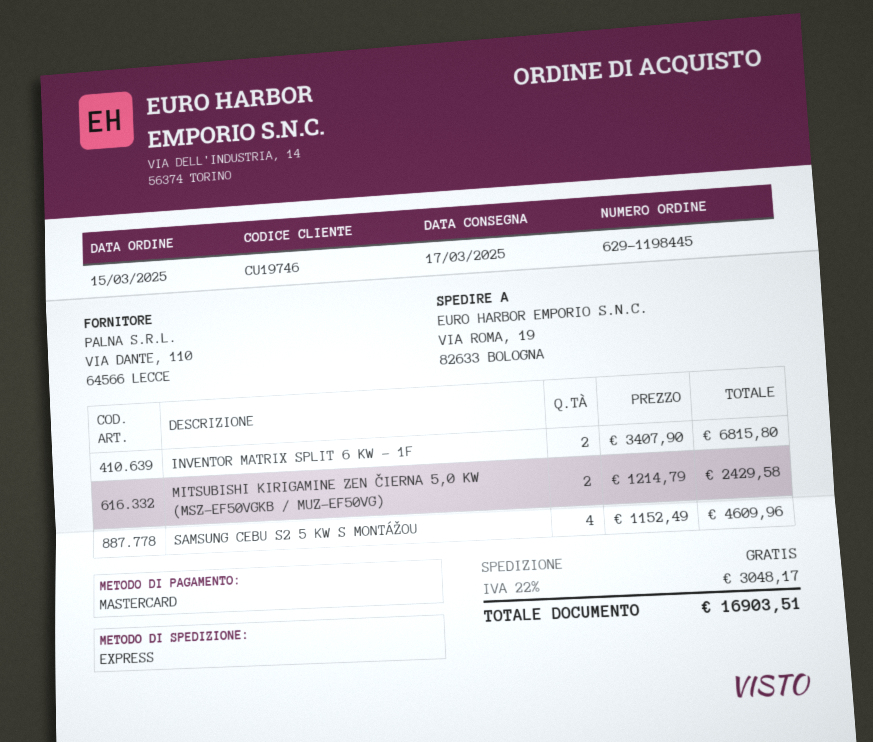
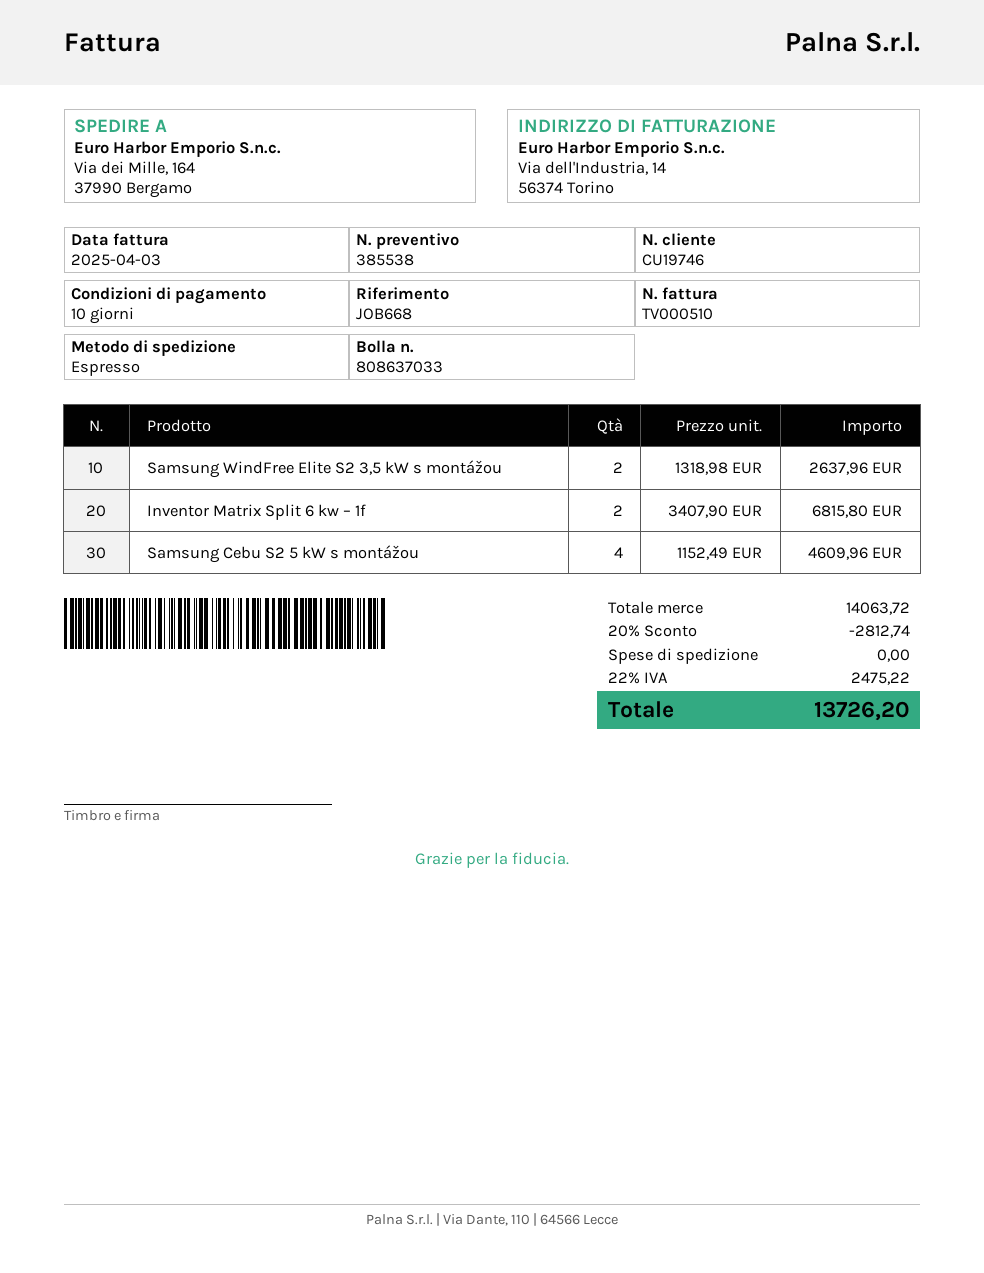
ship to: VIA ROMA, 19, 82633 BOLOGNA -> Via dei Mille, 164, 37990 Bergamo
MITSUBISHI KIRIGAMINE ZEN ČIERNA 5,0 KW (MSZ-EF50VGKB / MUZ-EF50VG): 2 x 1214.79 = 2429.58 -> none
Samsung WindFree Elite S2 3,5 kW s montážou: none -> 2 x 1318.98 = 2637.96
discount: none -> 20% = 2812.74
tax: 22% = 3048.17 -> 22% = 2475.22
total: 16903.51 -> 13726.20

